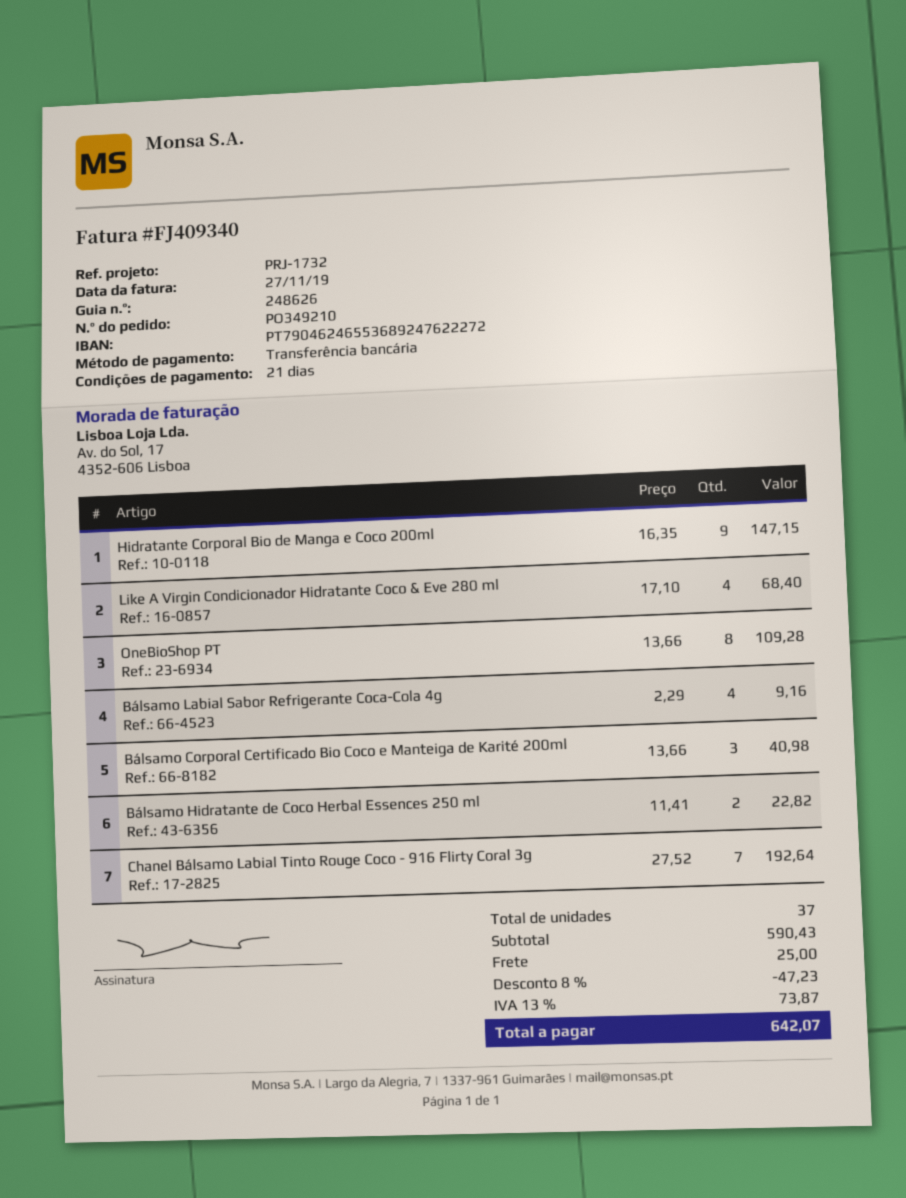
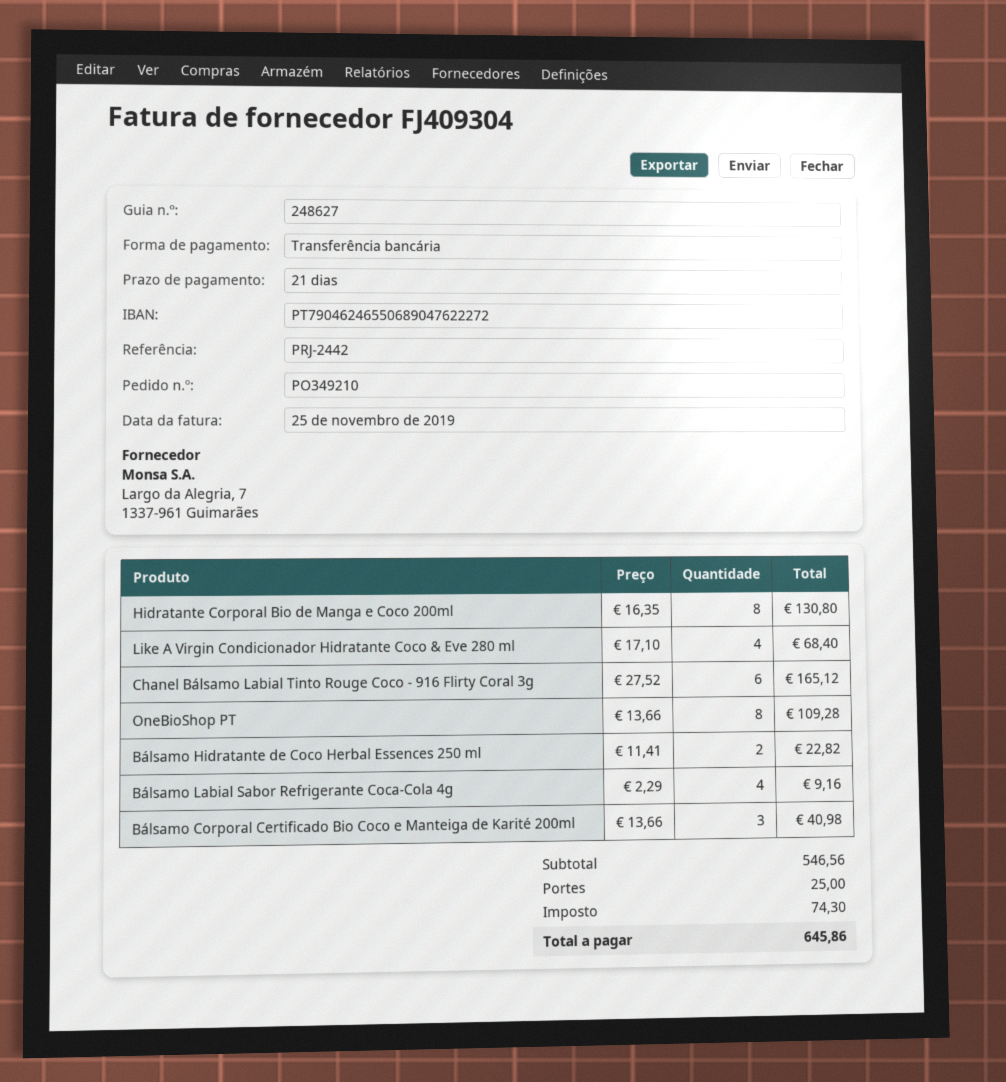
delivery note number: 248626 -> 248627
invoice number: FJ409340 -> FJ409304
invoice date: 2019-11-27 -> 2019-11-25
reference: PRJ-1732 -> PRJ-2442
bank account: PT79046246553689247622272 -> PT79046246550689047622272
Hidratante Corporal Bio de Manga e Coco 200ml: 9 x 16.35 = 147.15 -> 8 x 16.35 = 130.80
Chanel Bálsamo Labial Tinto Rouge Coco - 916 Flirty Coral 3g: 7 x 27.52 = 192.64 -> 6 x 27.52 = 165.12
subtotal: 590.43 -> 546.56
discount: 8% = 47.23 -> none
tax: 73.87 -> 74.30
total: 642.07 -> 645.86

